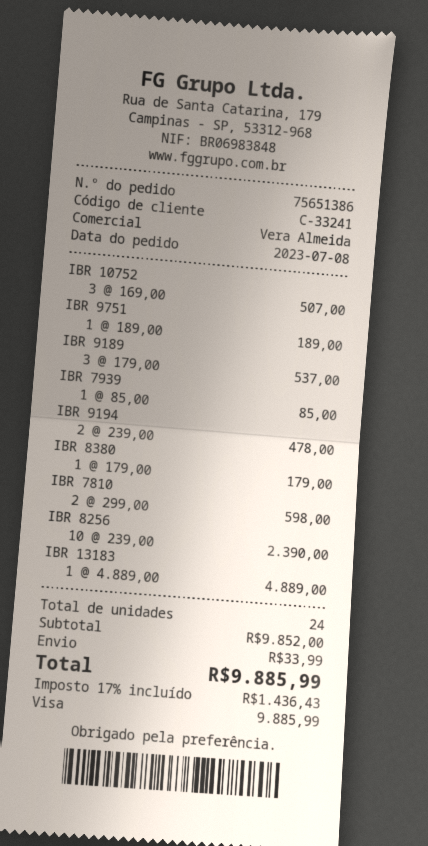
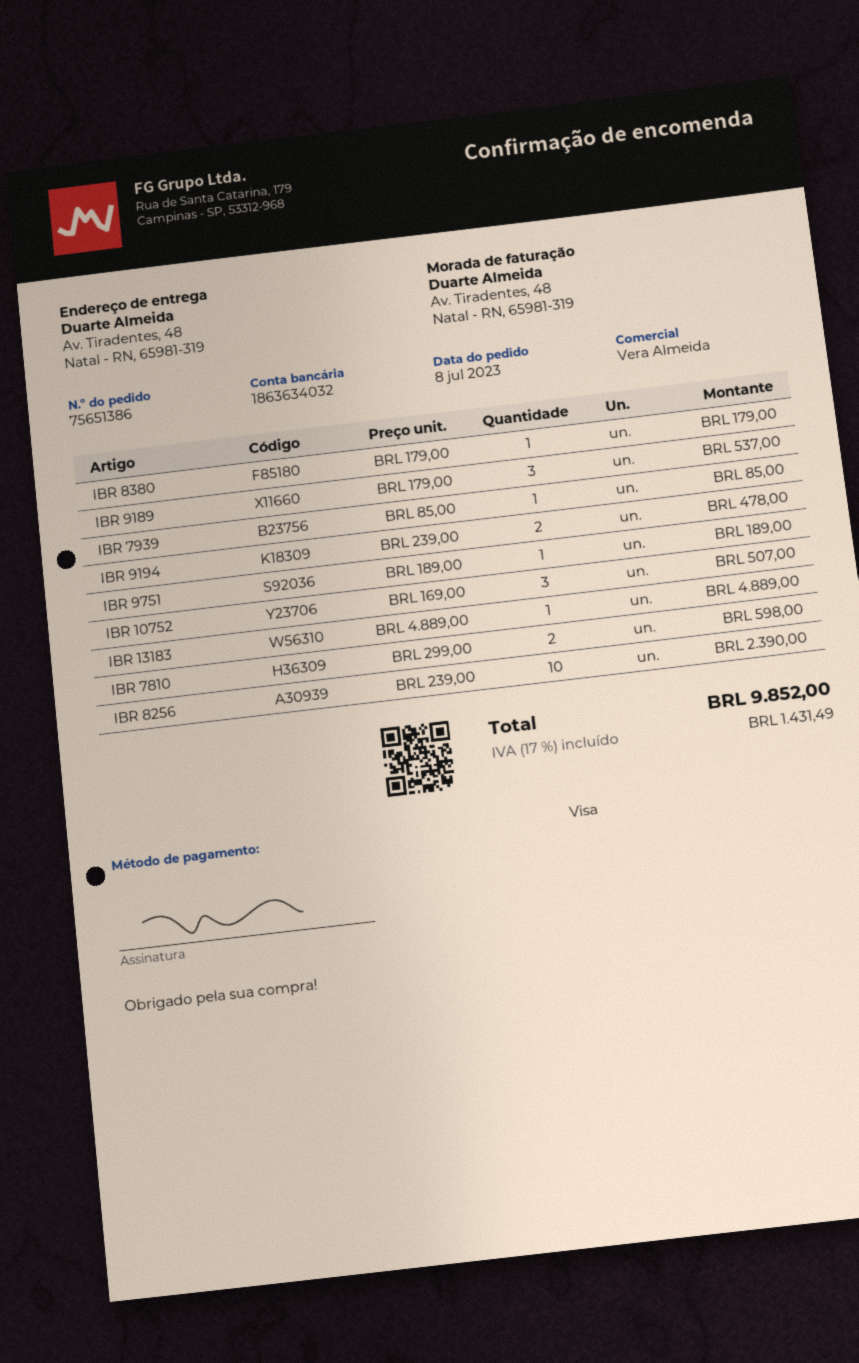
shipping: 33.99 -> none
tax: 17% = 1436.43 -> 17% = 1431.49
total: 9885.99 -> 9852.00

